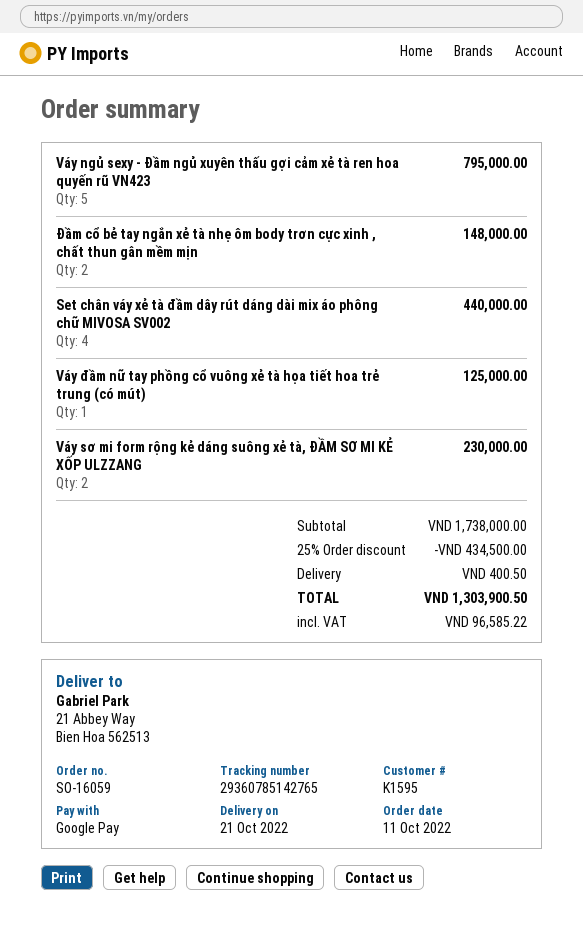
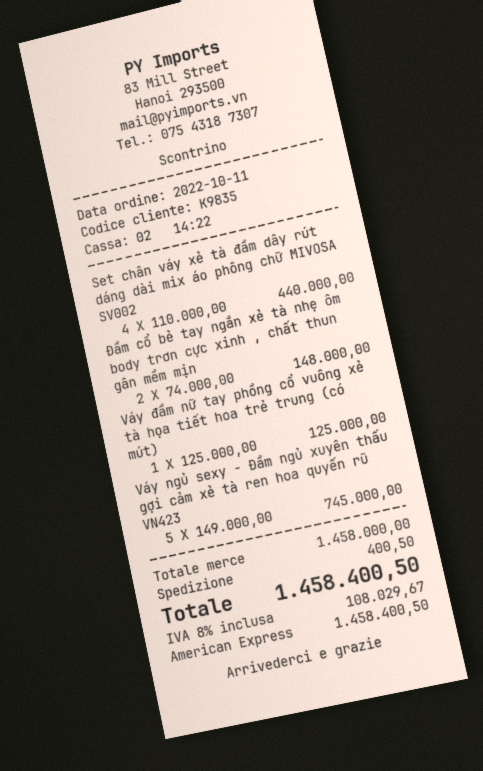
customer number: K1595 -> K9835
payment method: Google Pay -> American Express
Váy ngủ sexy - Đầm ngủ xuyên thấu gợi cảm xẻ tà ren hoa quyến rũ VN423: 5 for 795000.00 -> 5 for 745000.00
Váy sơ mi form rộng kẻ dáng suông xẻ tà, ĐẦM SƠ MI KẺ XỐP ULZZANG: 2 for 230000.00 -> none
subtotal: 1738000.00 -> 1458000.00
discount: 25% = 434500.00 -> none
tax: 96585.22 -> 108029.67
total: 1303900.50 -> 1458400.50

